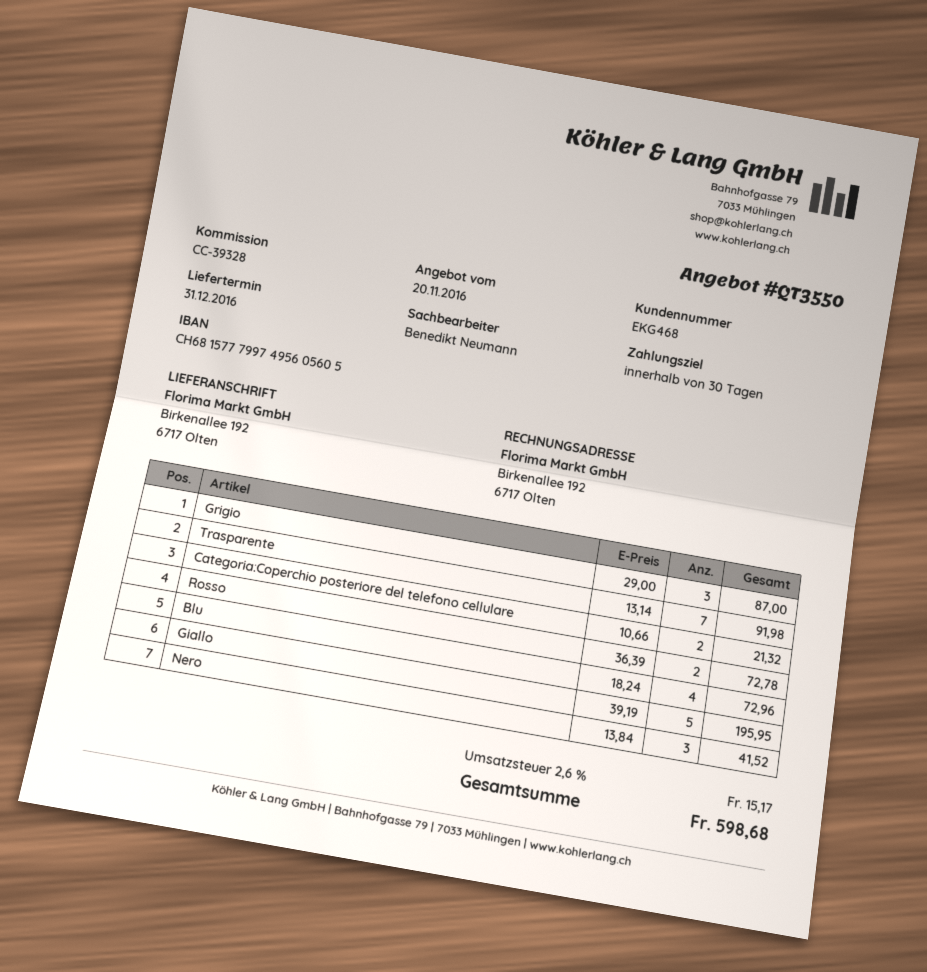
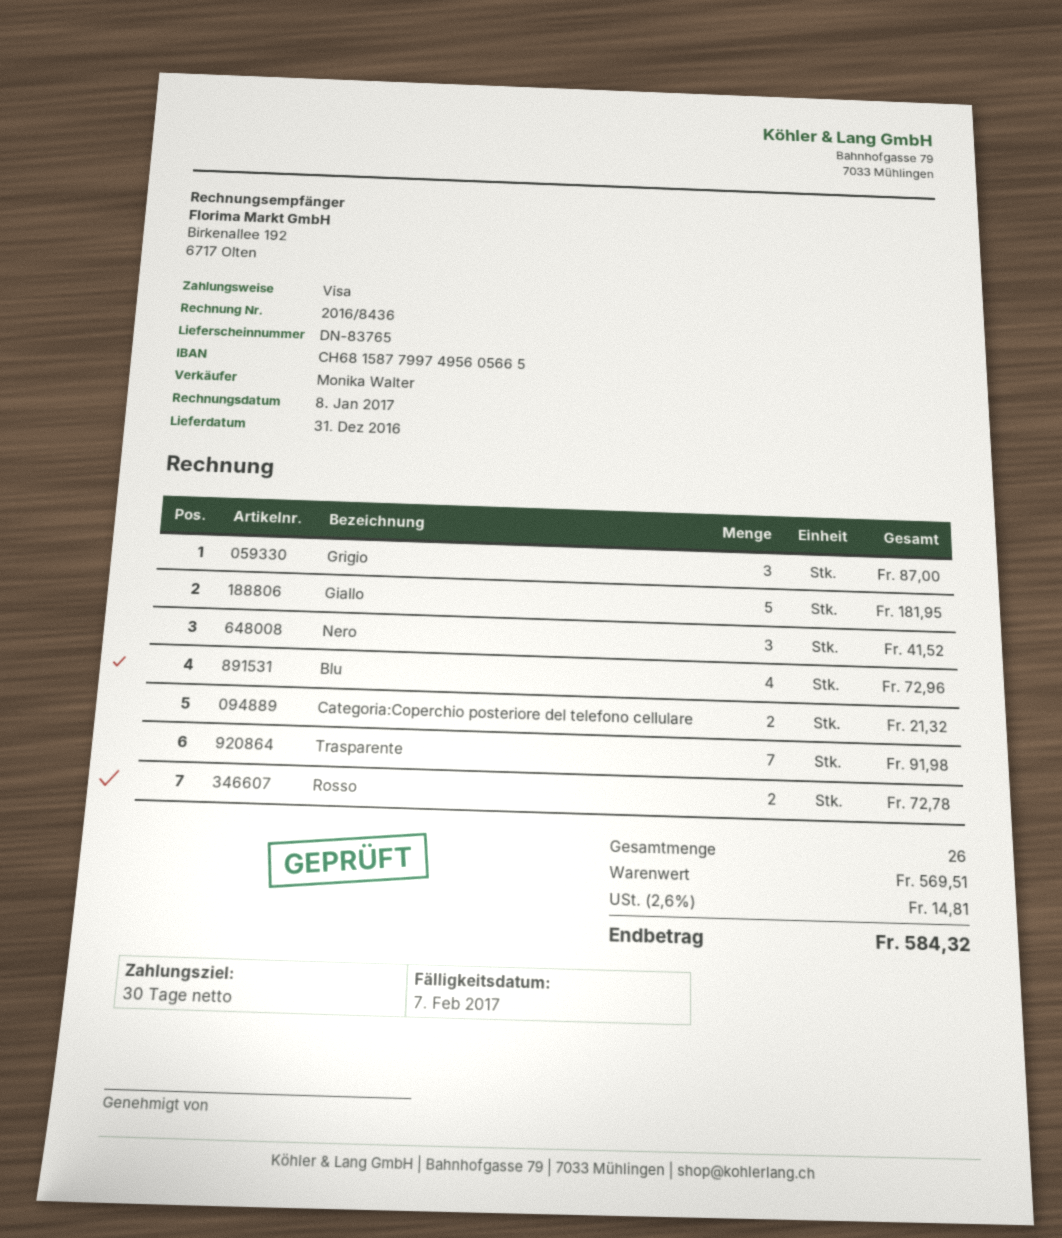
sales rep: Benedikt Neumann -> Monika Walter
bank account: CH6815777997495605605 -> CH6815877997495605665
Giallo: 5 for 195.95 -> 5 for 181.95
tax: 2.6% = 15.17 -> 2.6% = 14.81
total: 598.68 -> 584.32

